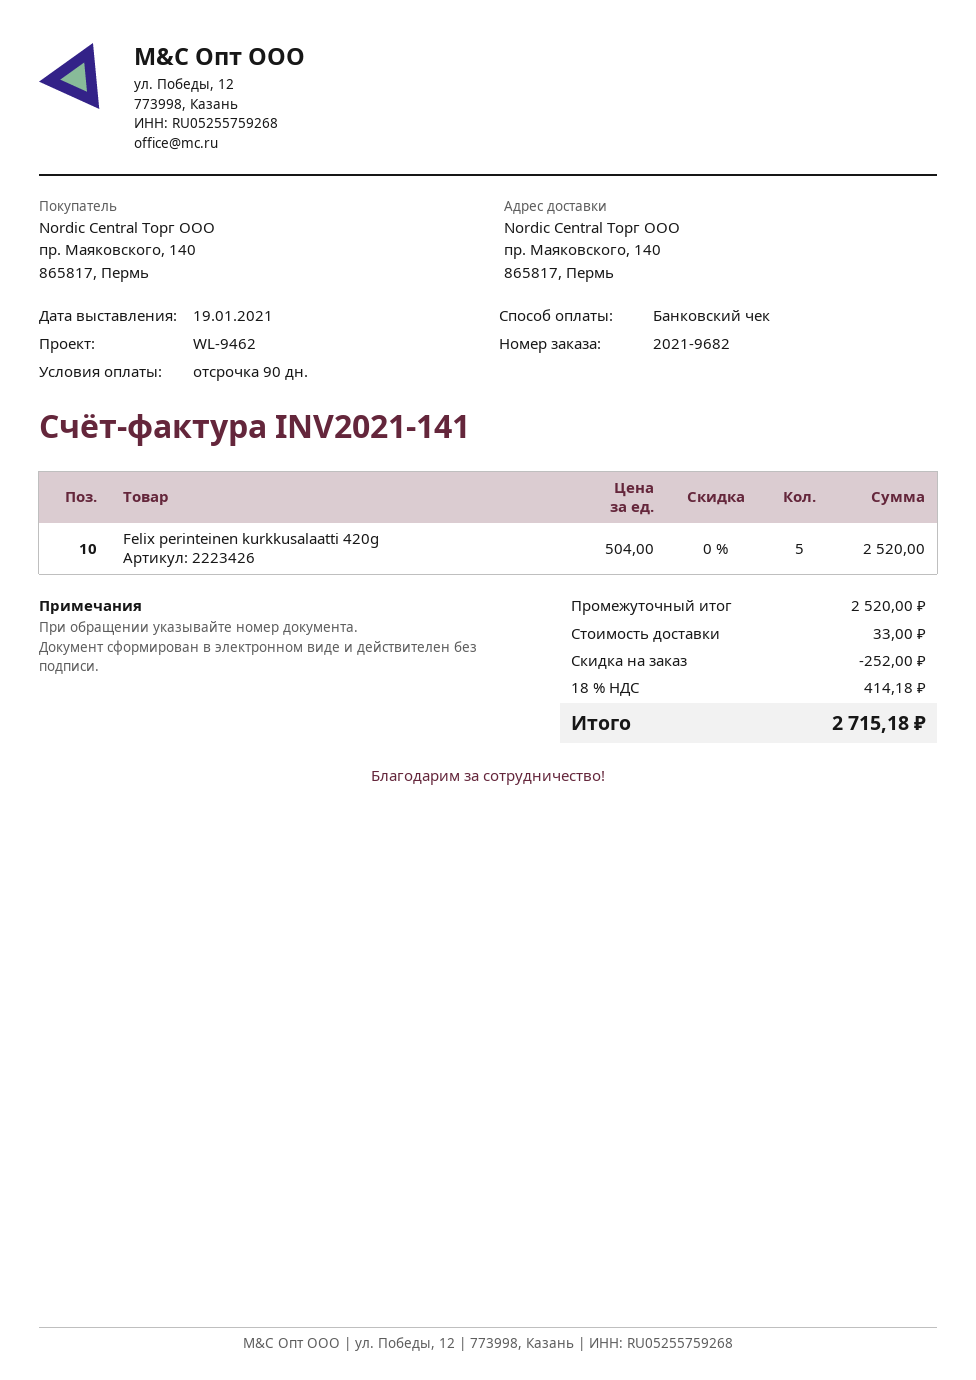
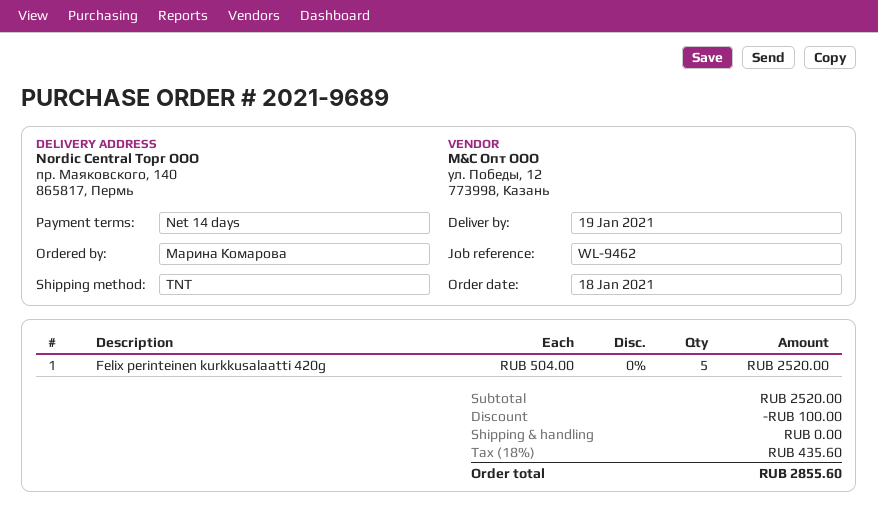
order number: 2021-9682 -> 2021-9689
payment terms: 90 days -> 14 days
discount: 252.00 -> 100.00
shipping: 33.00 -> 0.00
tax: 18% = 414.18 -> 18% = 435.60
total: 2715.18 -> 2855.60

